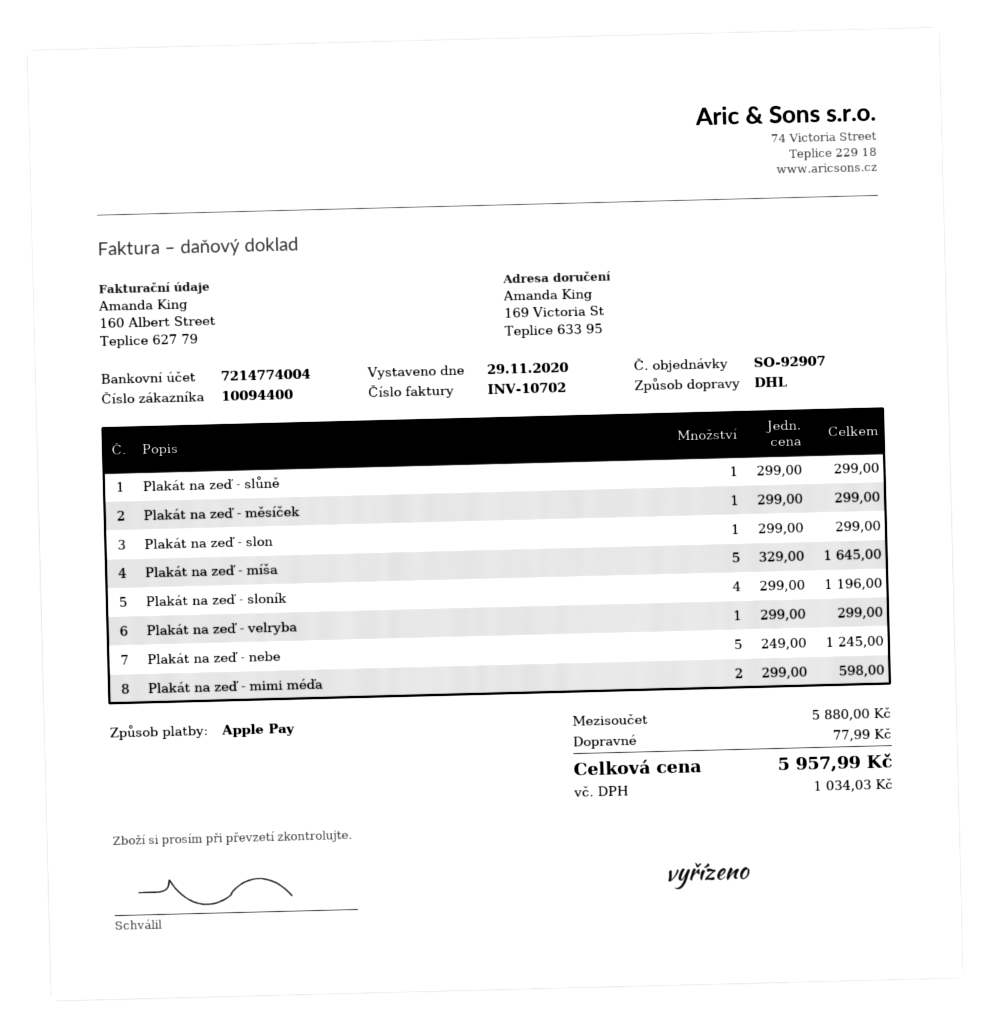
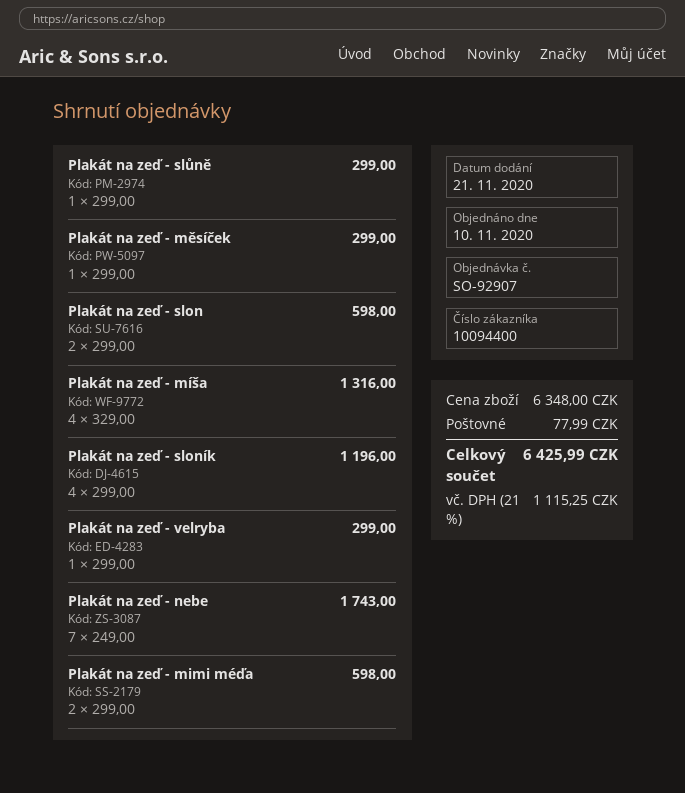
Plakát na zeď - slon: 1 x 299.00 = 299.00 -> 2 x 299.00 = 598.00
Plakát na zeď - míša: 5 x 329.00 = 1645.00 -> 4 x 329.00 = 1316.00
Plakát na zeď - nebe: 5 x 249.00 = 1245.00 -> 7 x 249.00 = 1743.00
subtotal: 5880.00 -> 6348.00
tax: 1034.03 -> 1115.25
total: 5957.99 -> 6425.99

